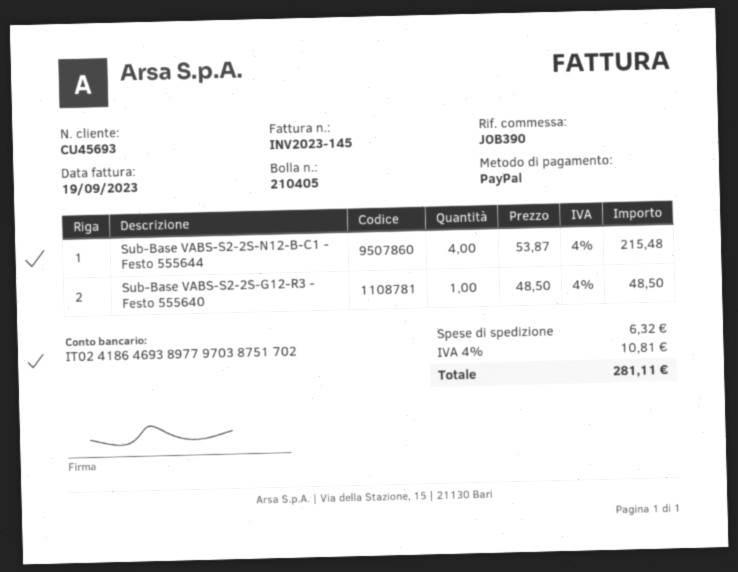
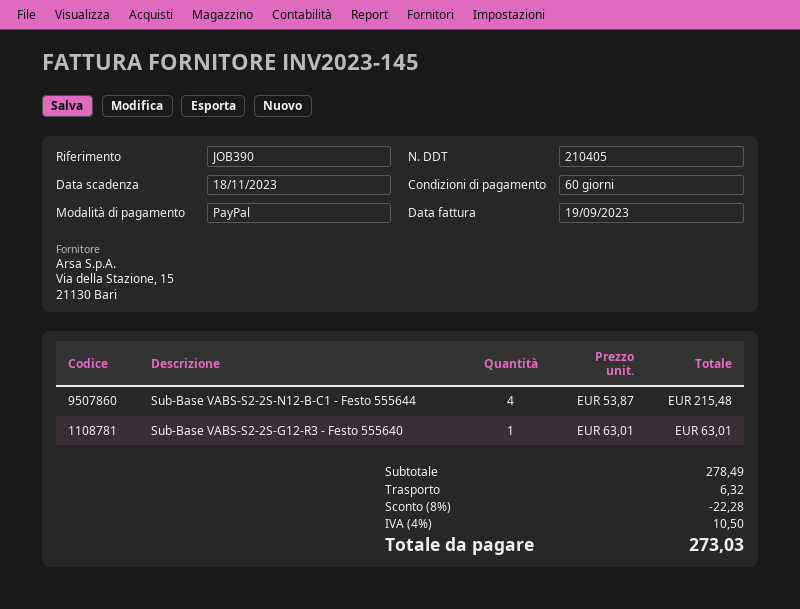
Sub-Base VABS-S2-2S-G12-R3 - Festo 555640: 1 x 48.50 = 48.50 -> 1 x 63.01 = 63.01
discount: none -> 8% = 22.28
tax: 4% = 10.81 -> 4% = 10.50
total: 281.11 -> 273.03

